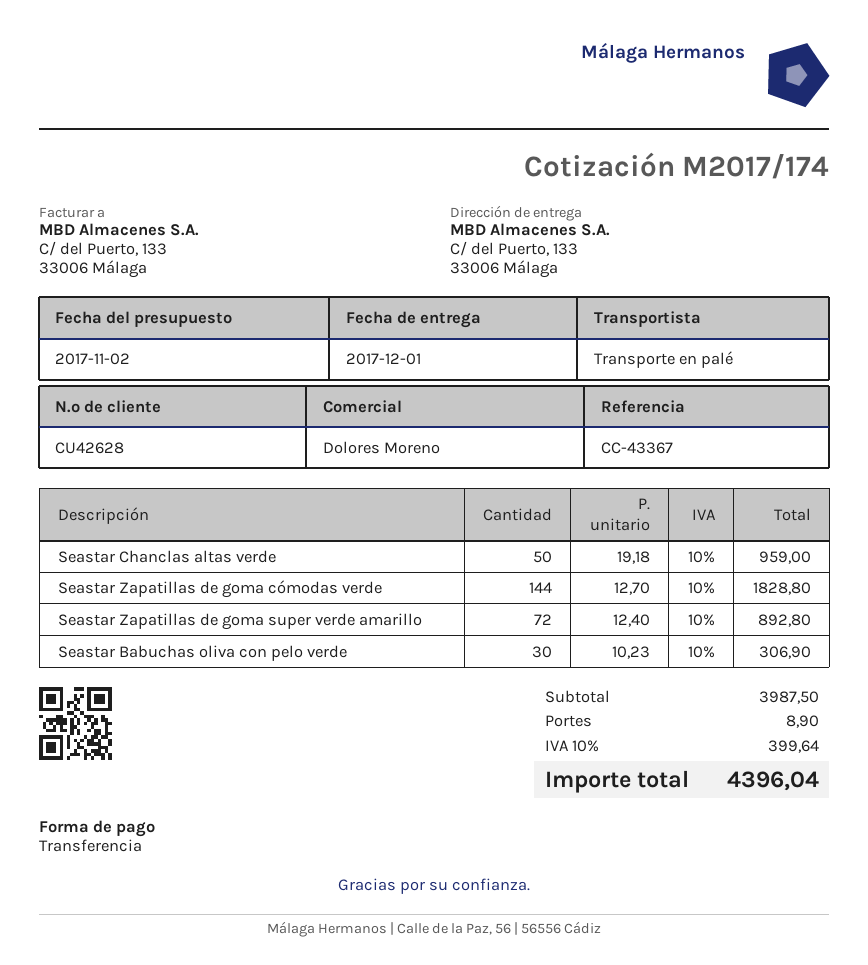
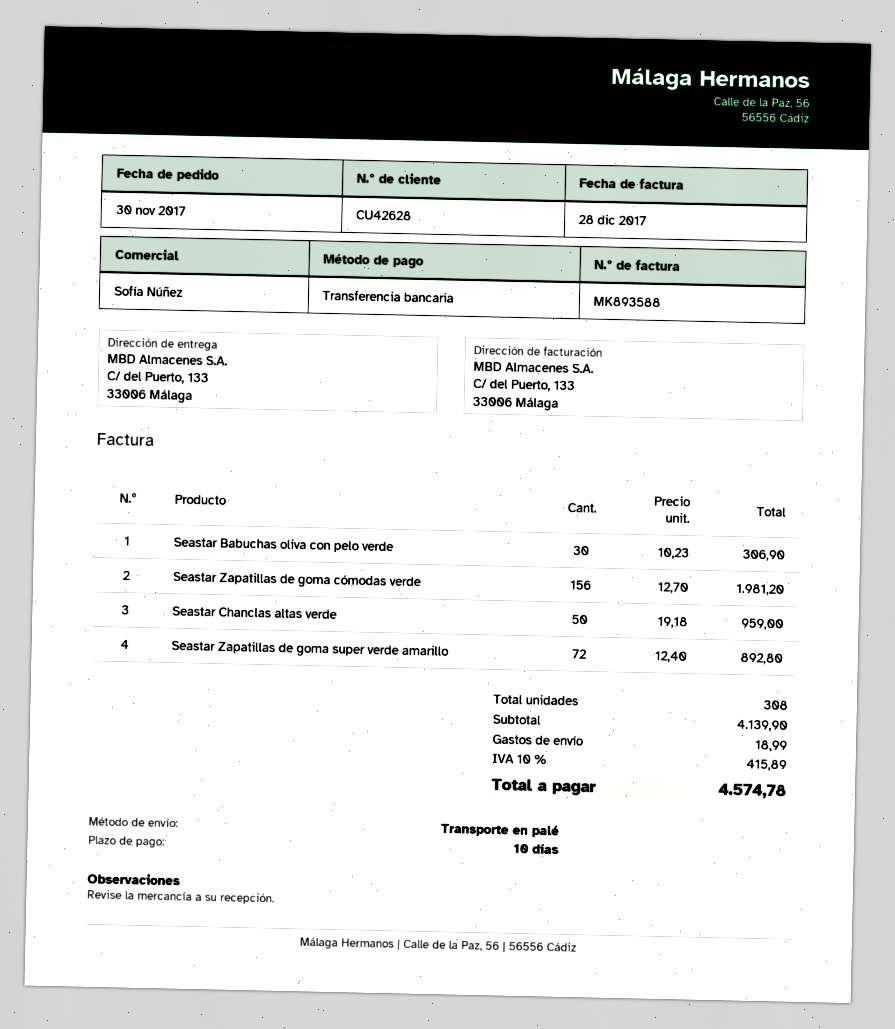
sales rep: Dolores Moreno -> Sofía Núñez
Seastar Zapatillas de goma cómodas verde: 144 x 12.70 = 1828.80 -> 156 x 12.70 = 1981.20
subtotal: 3987.50 -> 4139.90
shipping: 8.90 -> 18.99
tax: 10% = 399.64 -> 10% = 415.89
total: 4396.04 -> 4574.78

